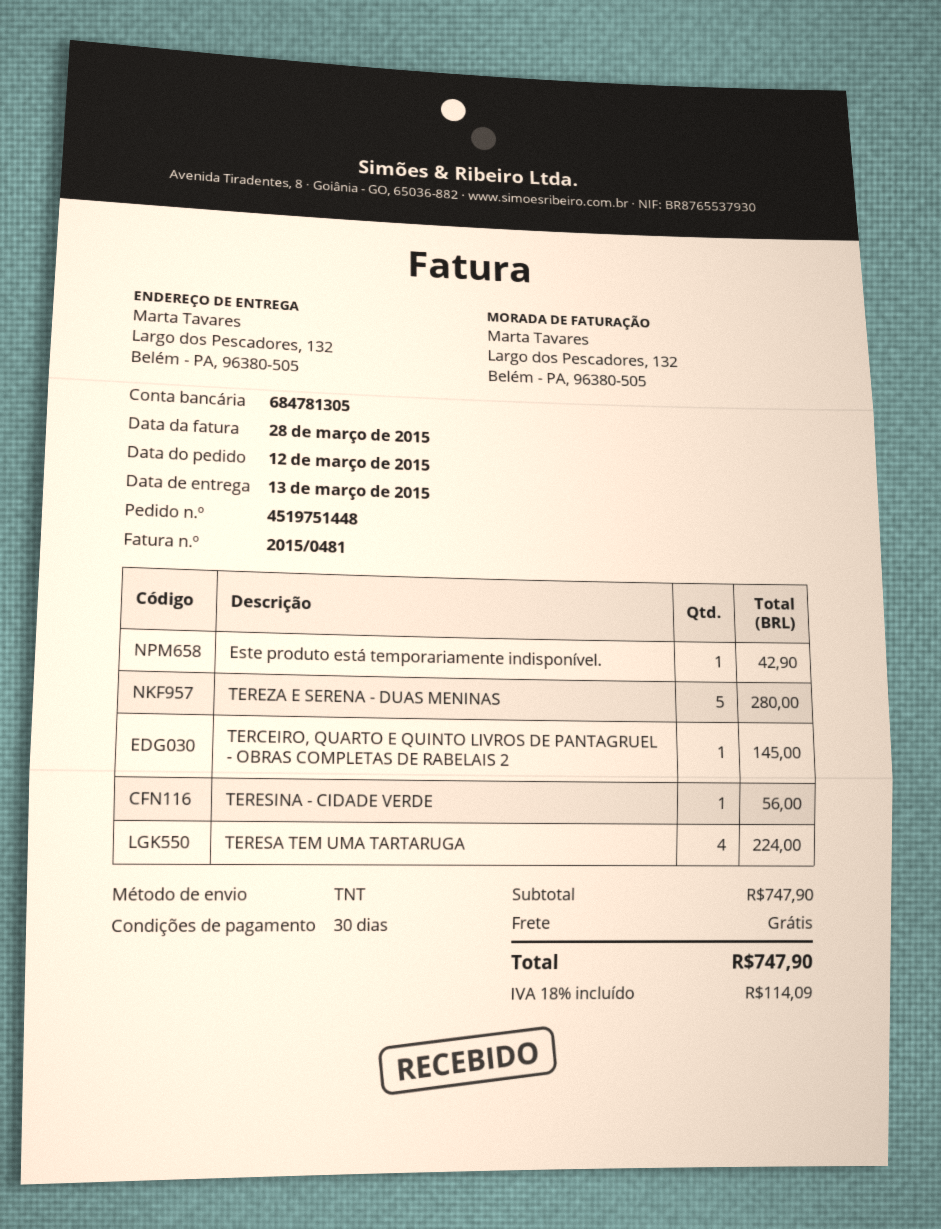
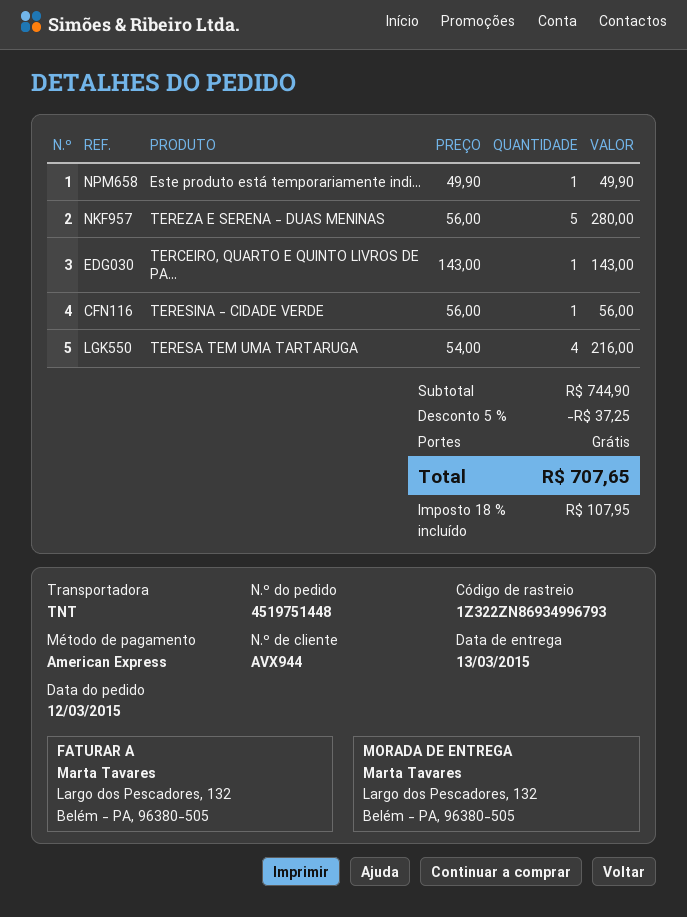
Este produto está temporariamente indisponível.: 1 for 42.90 -> 1 for 49.90
TERCEIRO, QUARTO E QUINTO LIVROS DE PANTAGRUEL - OBRAS COMPLETAS DE RABELAIS 2: 1 for 145.00 -> 1 for 143.00
TERESA TEM UMA TARTARUGA: 4 for 224.00 -> 4 for 216.00
subtotal: 747.90 -> 744.90
discount: none -> 5% = 37.25
tax: 18% = 114.09 -> 18% = 107.95
total: 747.90 -> 707.65

